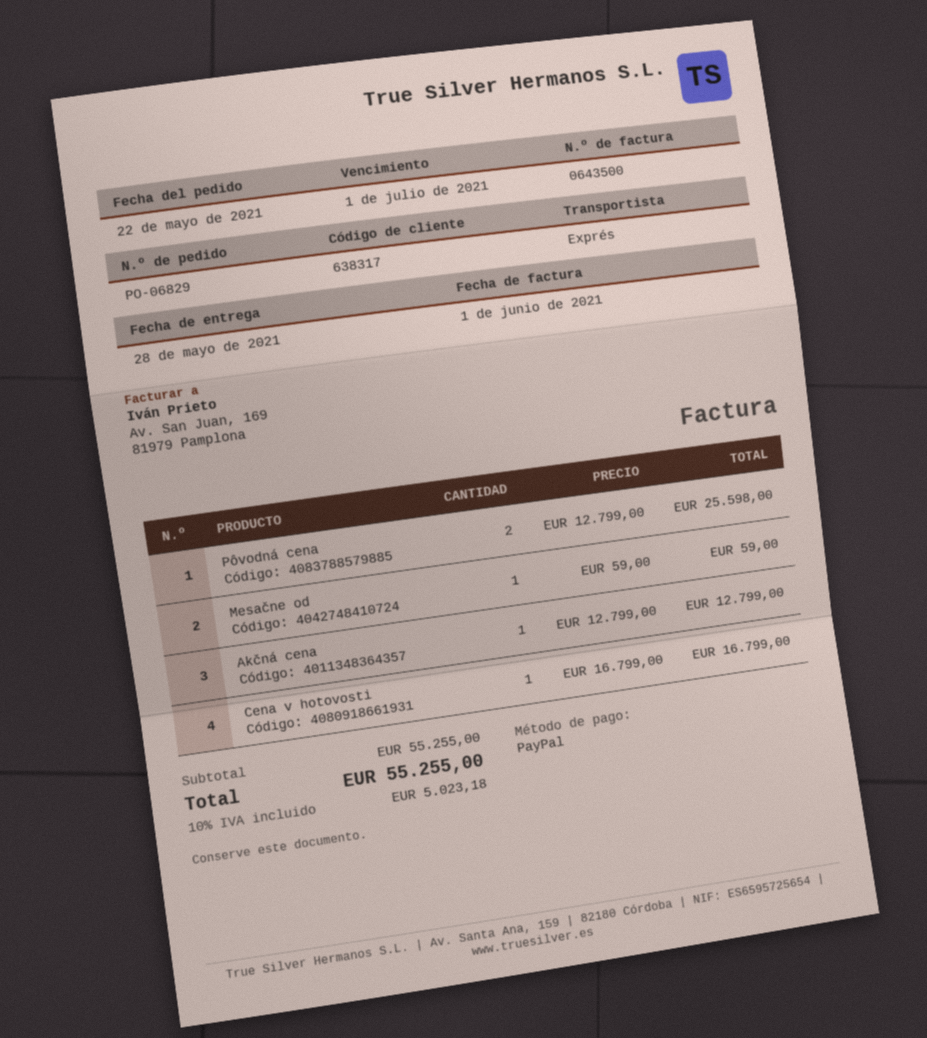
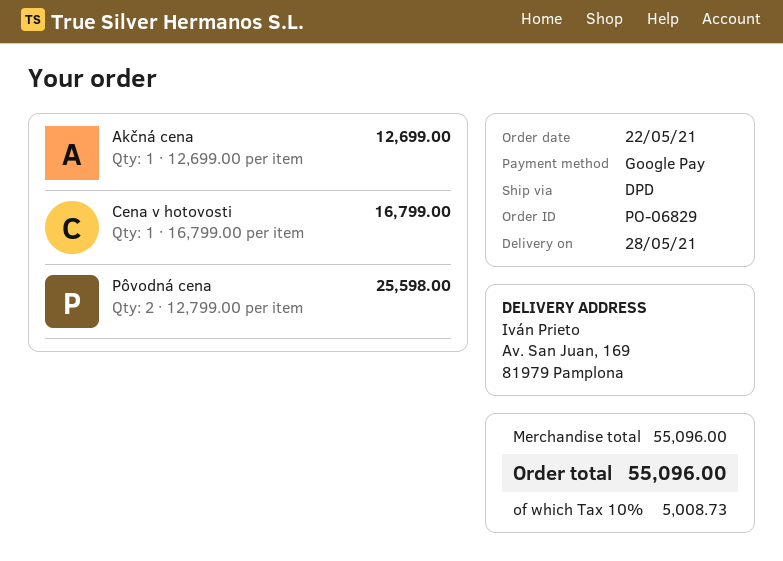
payment method: PayPal -> Google Pay
shipping method: express -> DPD
Mesačne od: 1 x 59.00 = 59.00 -> none
Akčná cena: 1 x 12799.00 = 12799.00 -> 1 x 12699.00 = 12699.00
subtotal: 55255.00 -> 55096.00
tax: 10% = 5023.18 -> 10% = 5008.73
total: 55255.00 -> 55096.00

